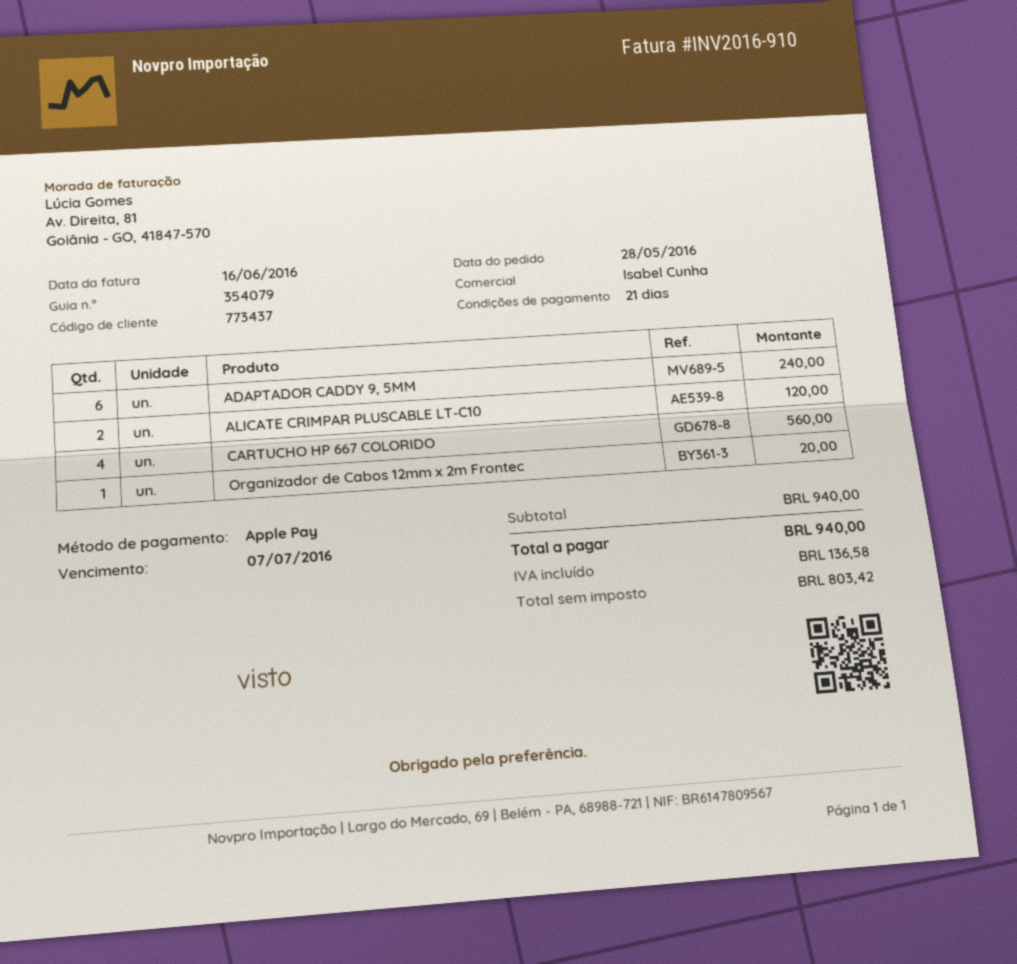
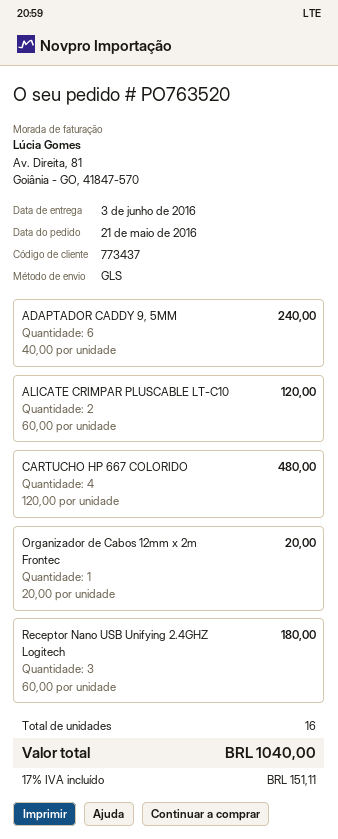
order date: 2016-05-28 -> 2016-05-21
CARTUCHO HP 667 COLORIDO: 4 for 560.00 -> 4 for 480.00
Receptor Nano USB Unifying 2.4GHZ Logitech: none -> 3 for 180.00
tax: 136.58 -> 151.11
total: 940.00 -> 1040.00

